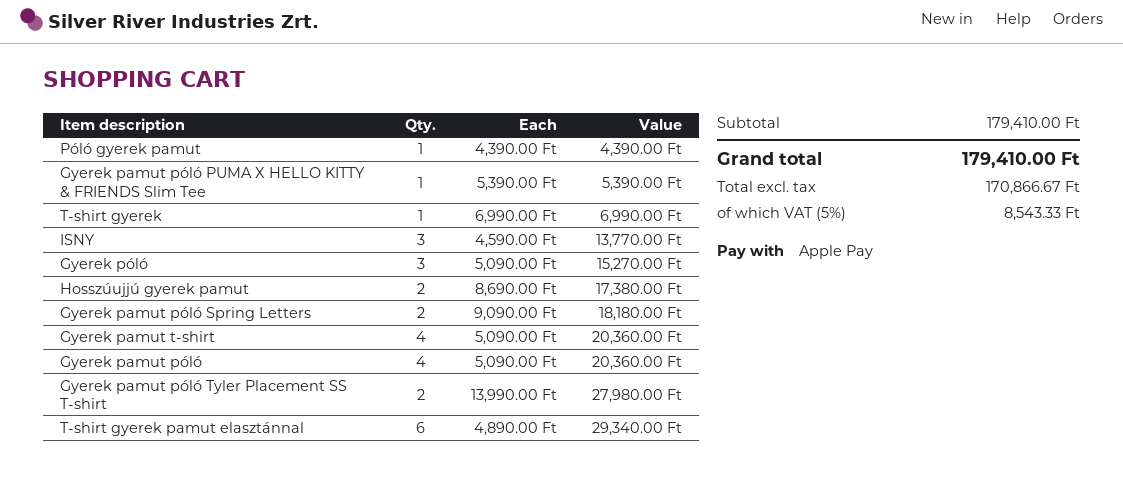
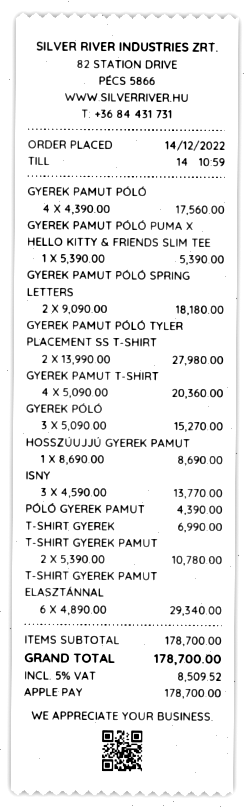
Hosszúujjú gyerek pamut: 2 x 8690.00 = 17380.00 -> 1 x 8690.00 = 8690.00
Gyerek pamut póló: 4 x 5090.00 = 20360.00 -> 4 x 4390.00 = 17560.00
T-SHIRT GYEREK PAMUT: none -> 2 x 5390.00 = 10780.00
subtotal: 179410.00 -> 178700.00
tax: 5% = 8543.33 -> 5% = 8509.52
total: 179410.00 -> 178700.00

